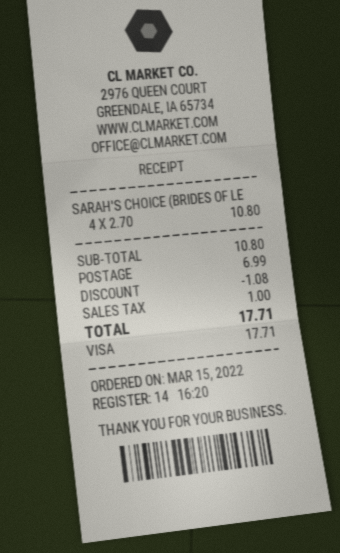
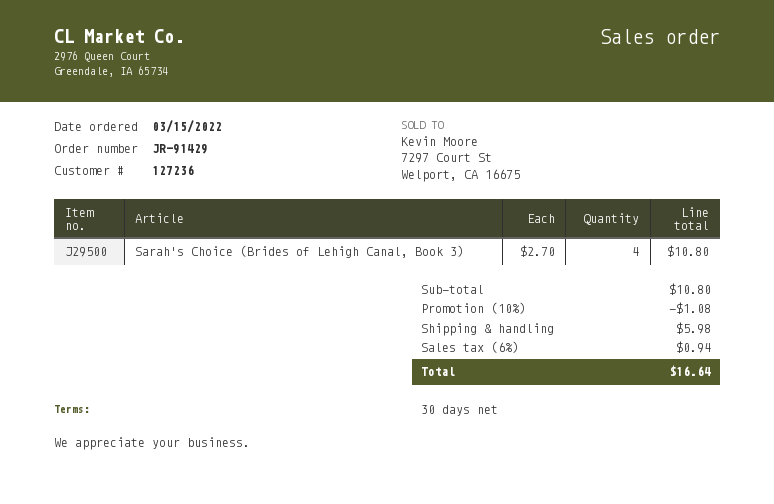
shipping: 6.99 -> 5.98
tax: 1.00 -> 0.94
total: 17.71 -> 16.64

